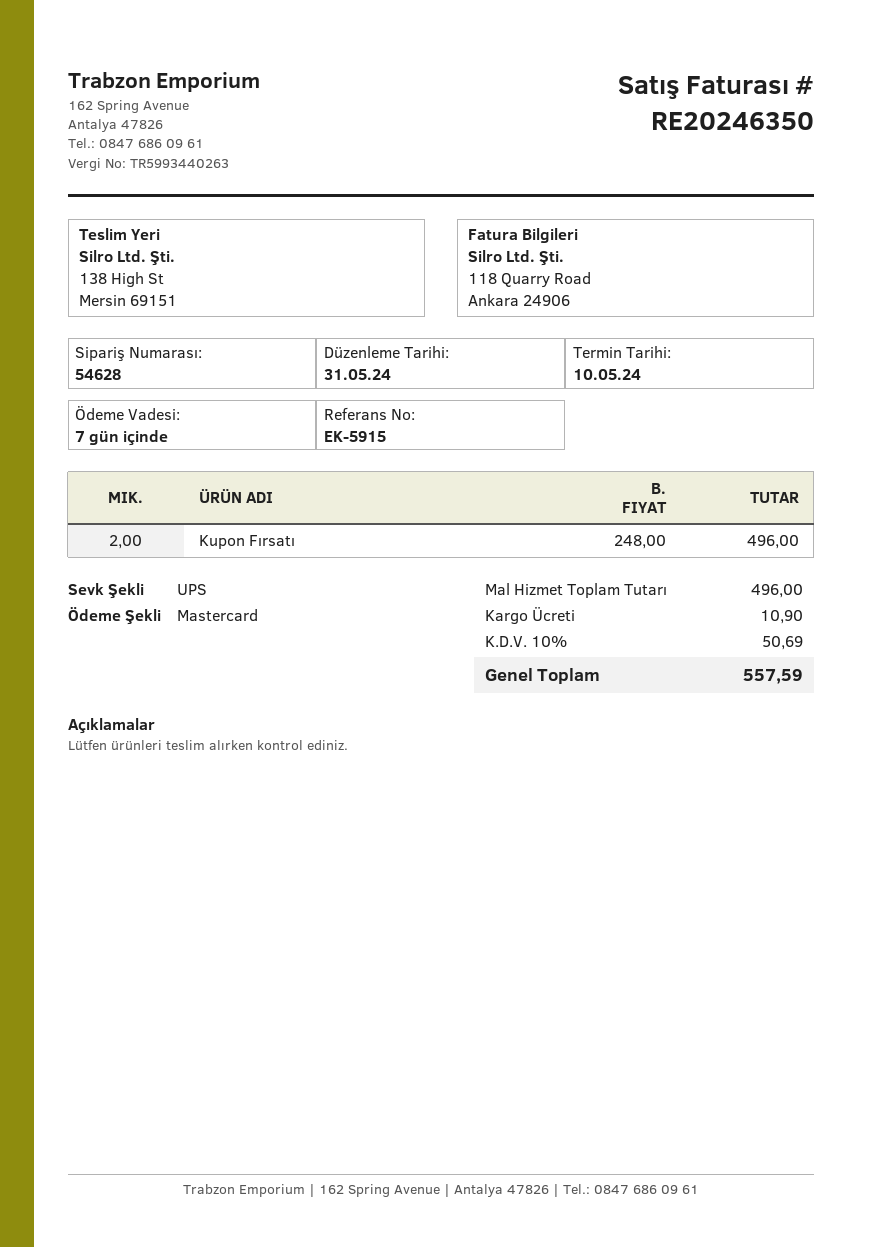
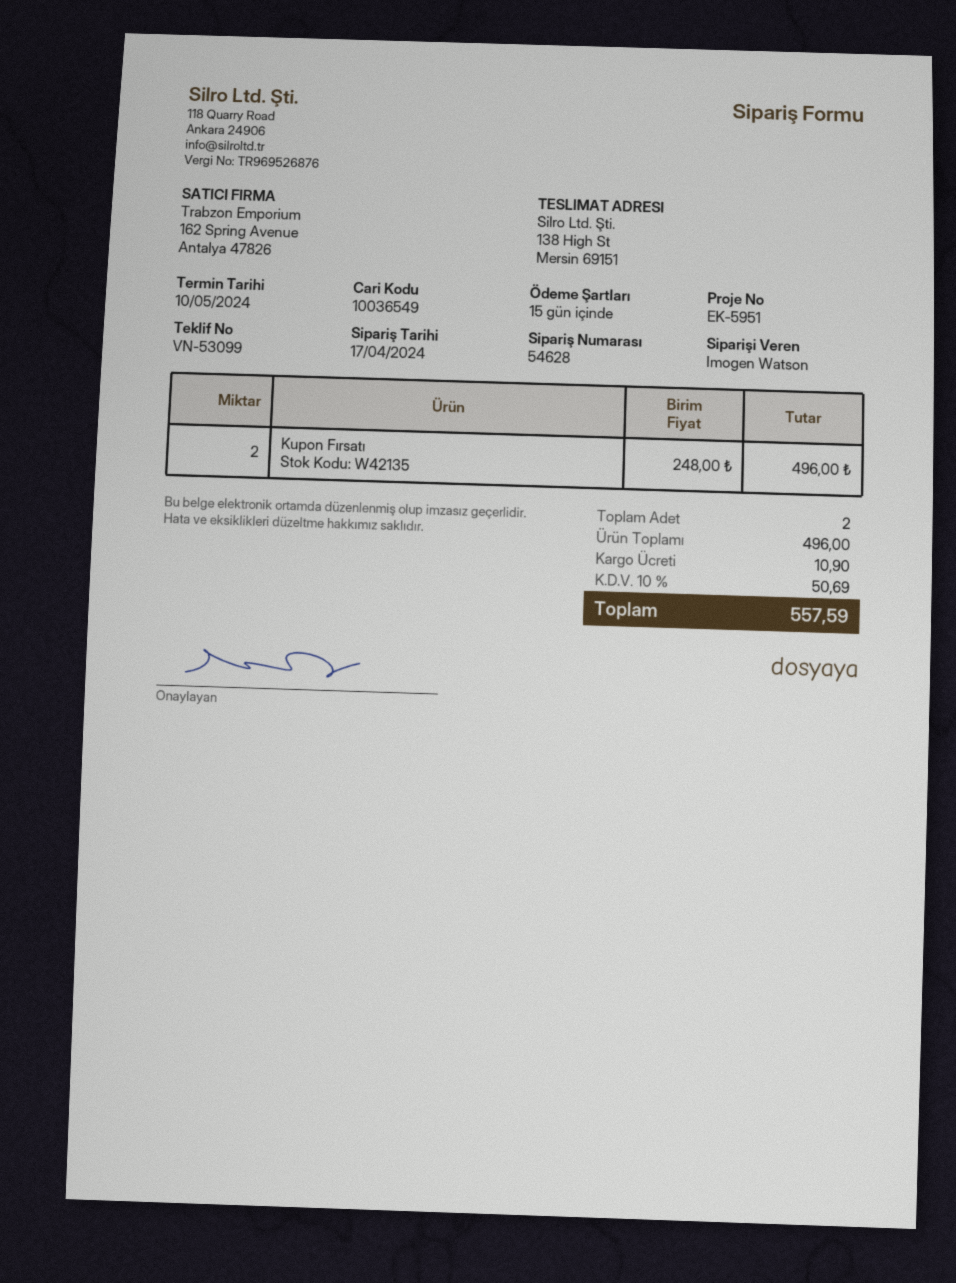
payment terms: 7 days -> 15 days
reference: EK-5915 -> EK-5951

